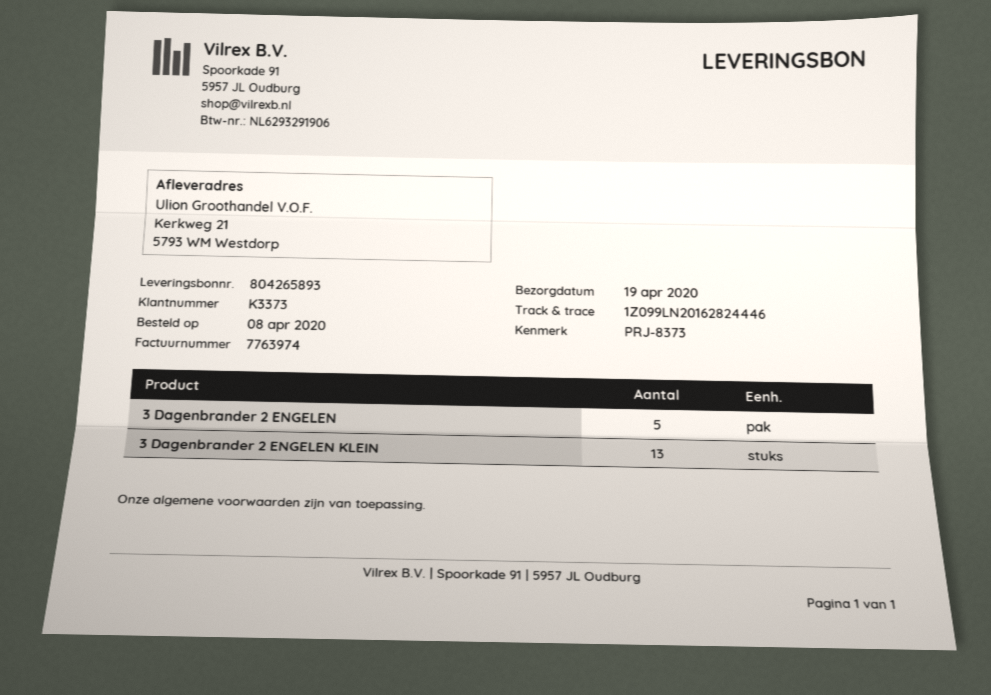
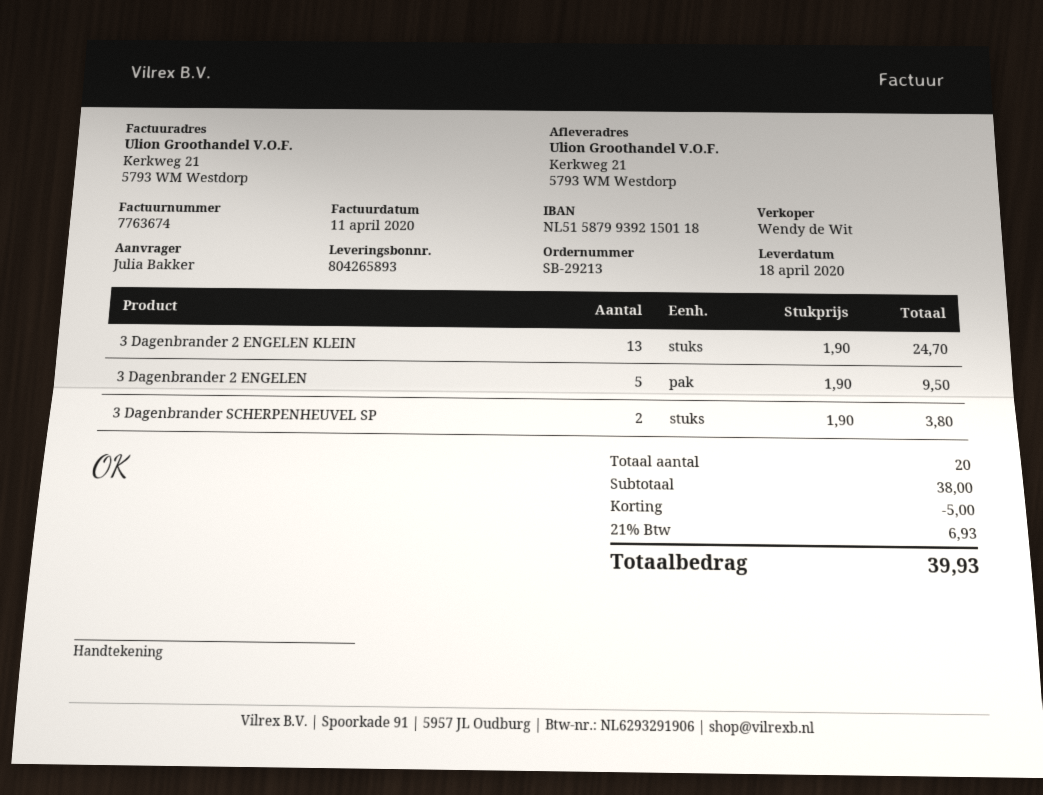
delivery date: 2020-04-19 -> 2020-04-18
invoice number: 7763974 -> 7763674
3 Dagenbrander SCHERPENHEUVEL SP: none -> 2

